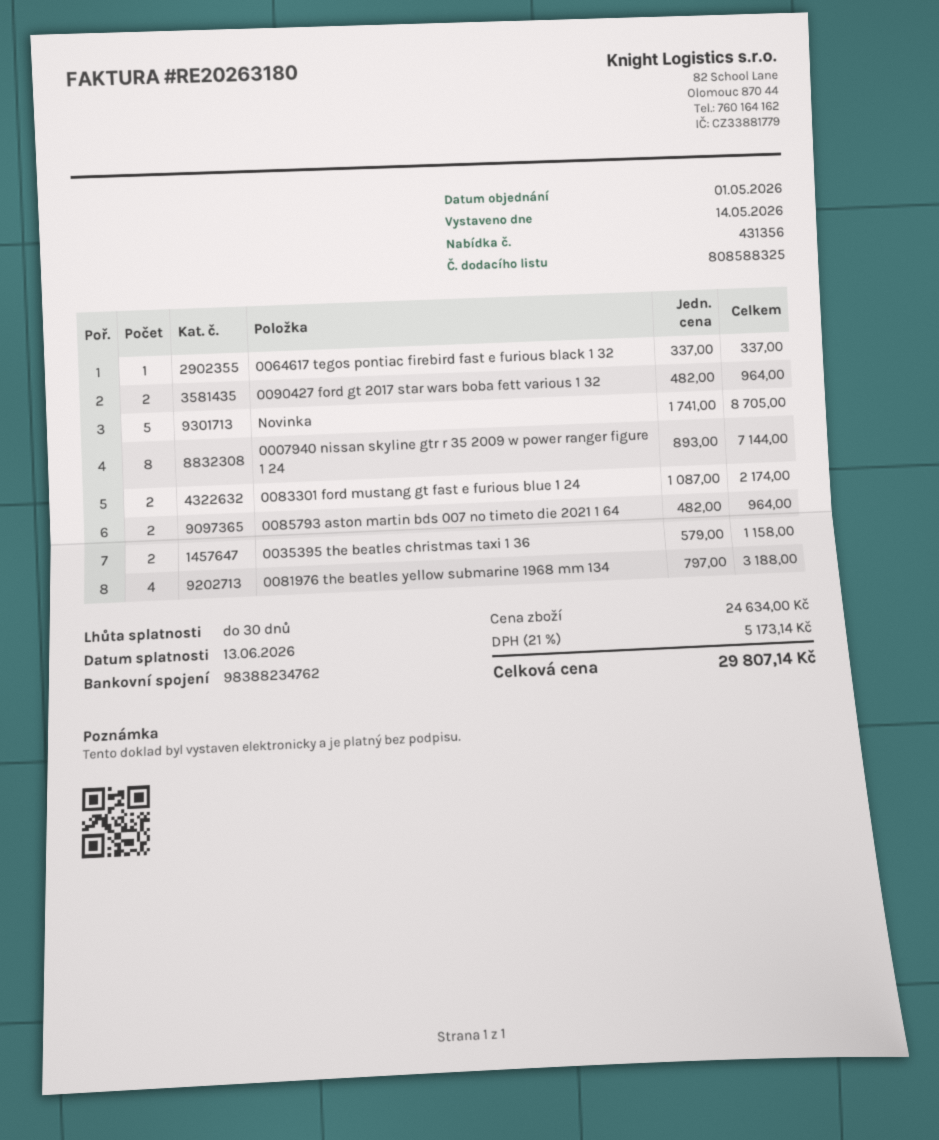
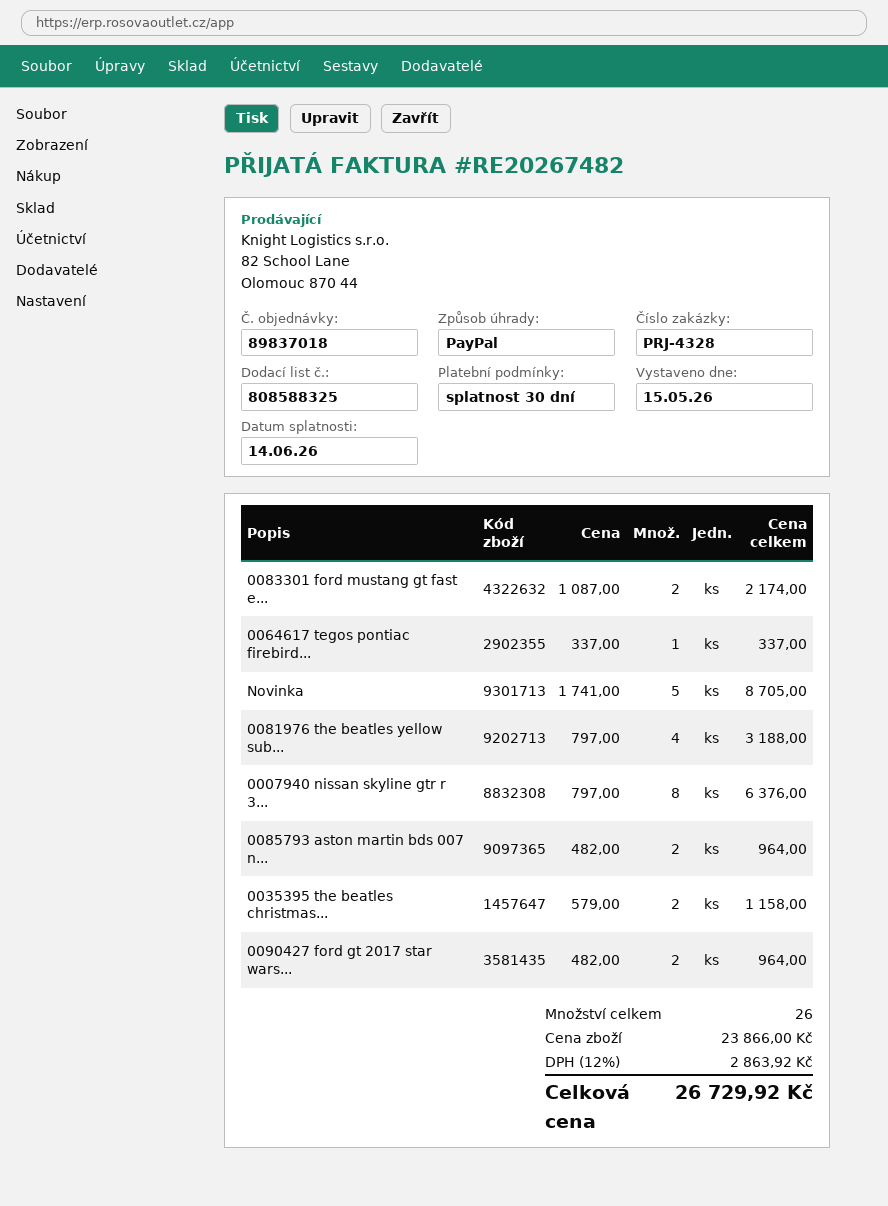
invoice number: RE20263180 -> RE20267482
invoice date: 2026-05-14 -> 2026-05-15
due date: 2026-06-13 -> 2026-06-14
0007940 nissan skyline gtr r 35 2009 w power ranger figure 1 24: 8 x 893.00 = 7144.00 -> 8 x 797.00 = 6376.00
subtotal: 24634.00 -> 23866.00
tax: 21% = 5173.14 -> 12% = 2863.92
total: 29807.14 -> 26729.92

